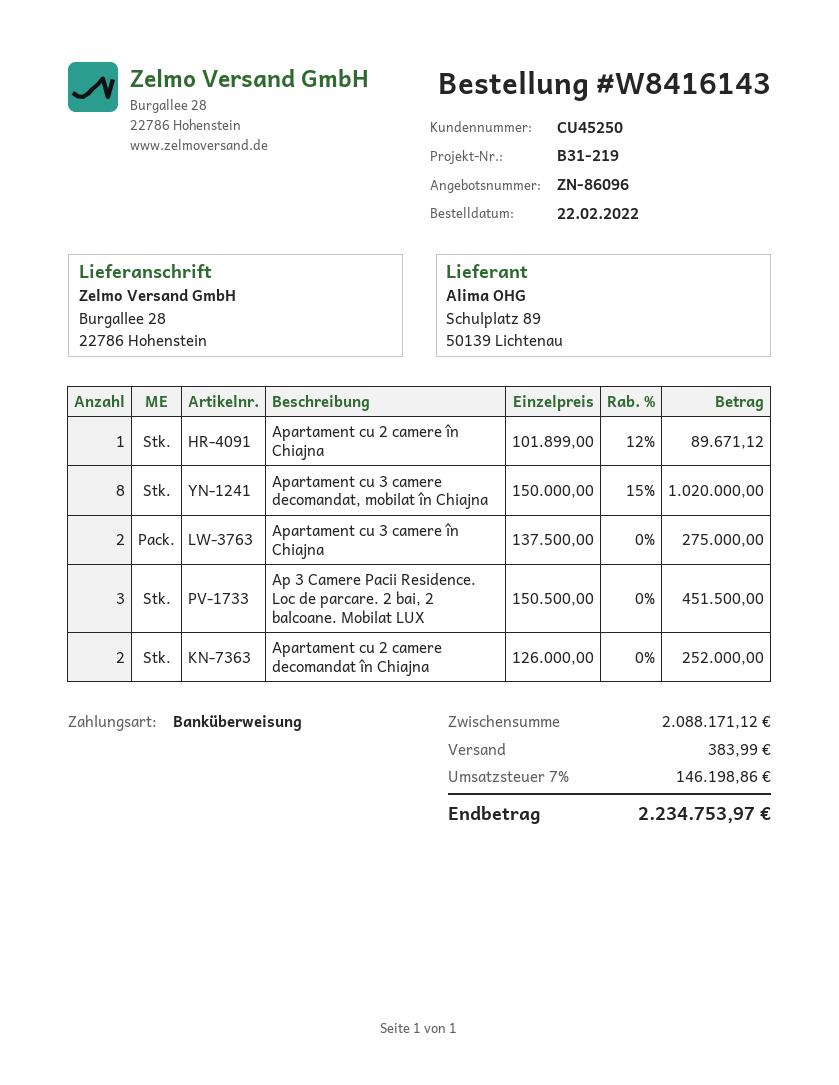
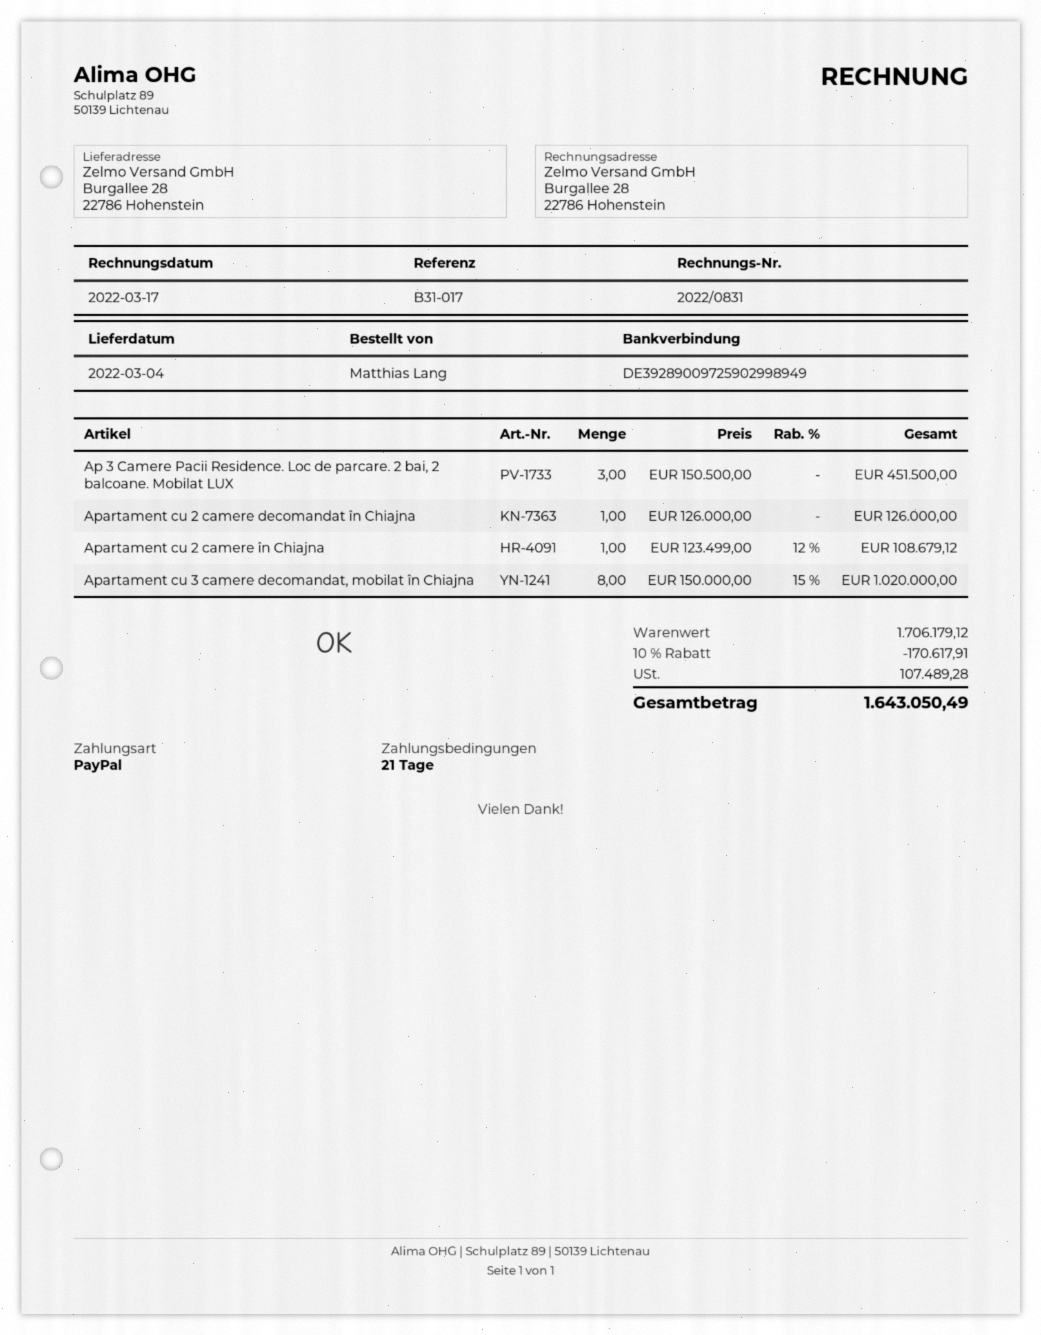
reference: B31-219 -> B31-017
payment method: bank transfer -> PayPal
Apartament cu 2 camere în Chiajna: 1 x 101899.00 - 12% = 89671.12 -> 1 x 123499.00 - 12% = 108679.12
Apartament cu 3 camere în Chiajna: 2 x 137500.00 = 275000.00 -> none
Apartament cu 2 camere decomandat în Chiajna: 2 x 126000.00 = 252000.00 -> 1 x 126000.00 = 126000.00
subtotal: 2088171.12 -> 1706179.12
discount: none -> 10% = 170617.91
shipping: 383.99 -> none
tax: 146198.86 -> 107489.28
total: 2234753.97 -> 1643050.49

